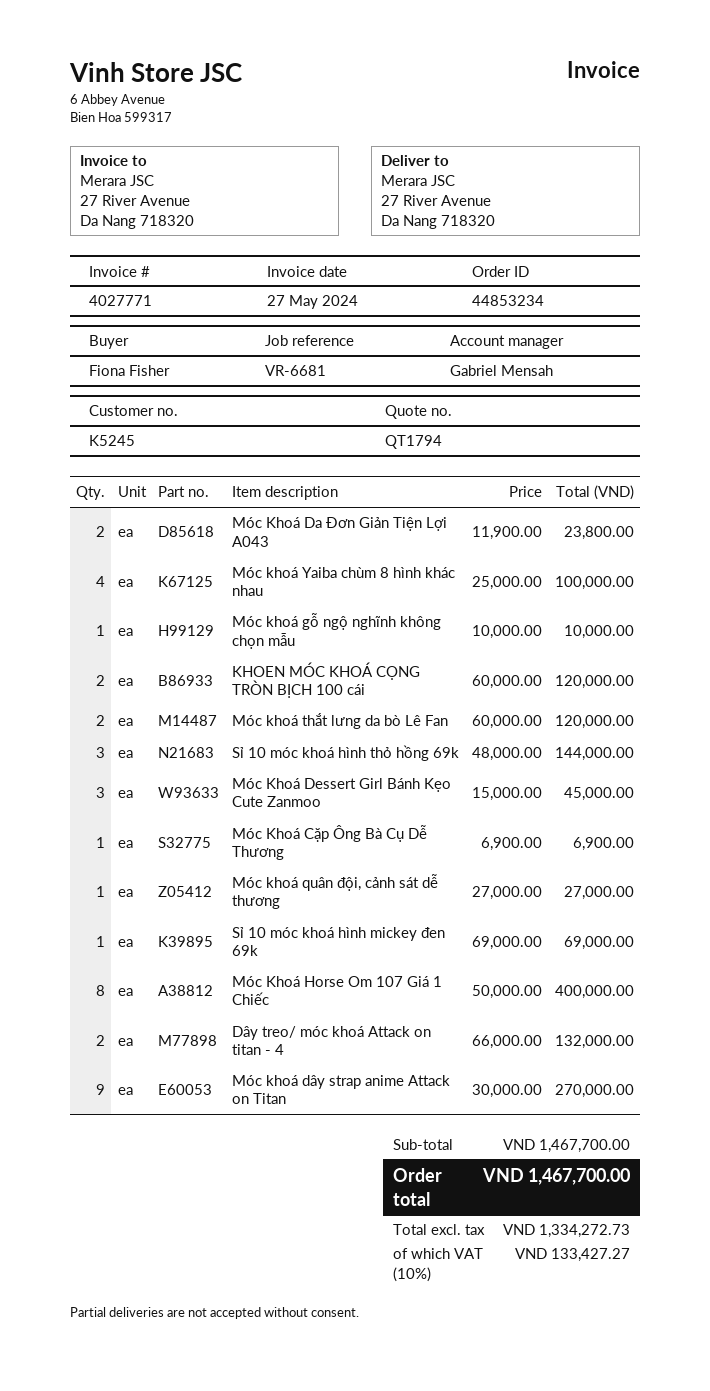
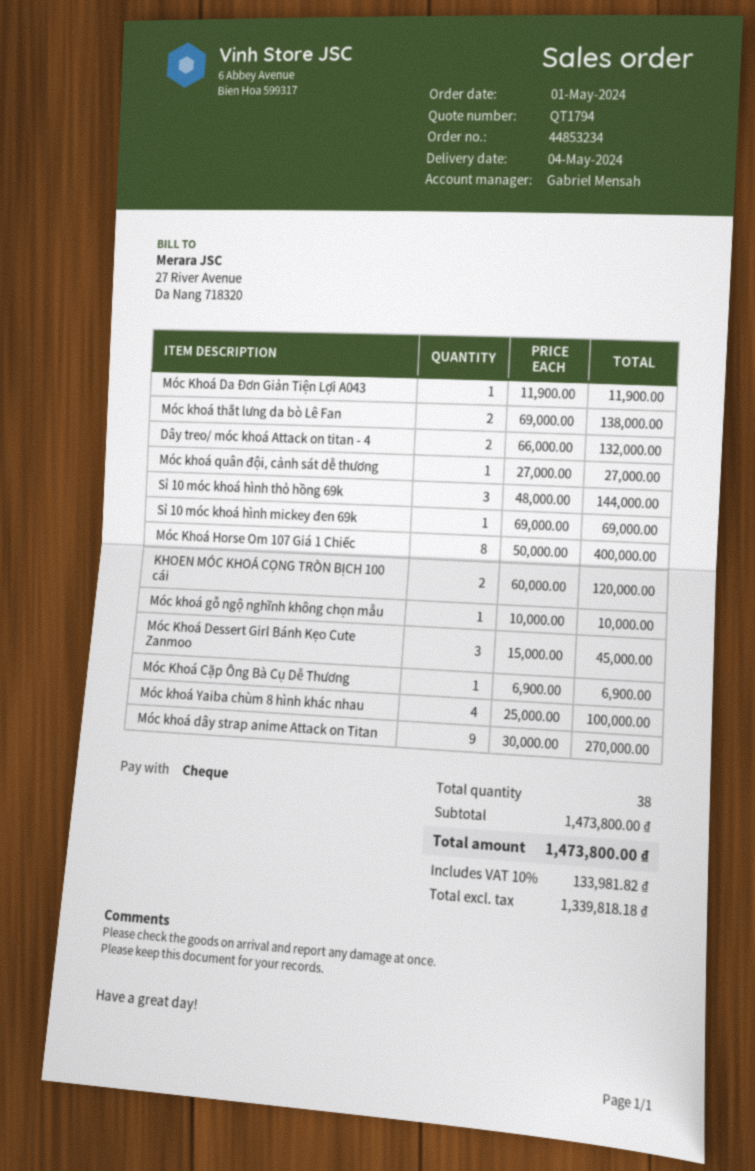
Móc Khoá Da Đơn Giản Tiện Lợi A043: 2 x 11900.00 = 23800.00 -> 1 x 11900.00 = 11900.00
Móc khoá thắt lưng da bò Lê Fan: 2 x 60000.00 = 120000.00 -> 2 x 69000.00 = 138000.00
subtotal: 1467700.00 -> 1473800.00
net: 1334272.73 -> 1339818.18
tax: 10% = 133427.27 -> 10% = 133981.82
total: 1467700.00 -> 1473800.00

